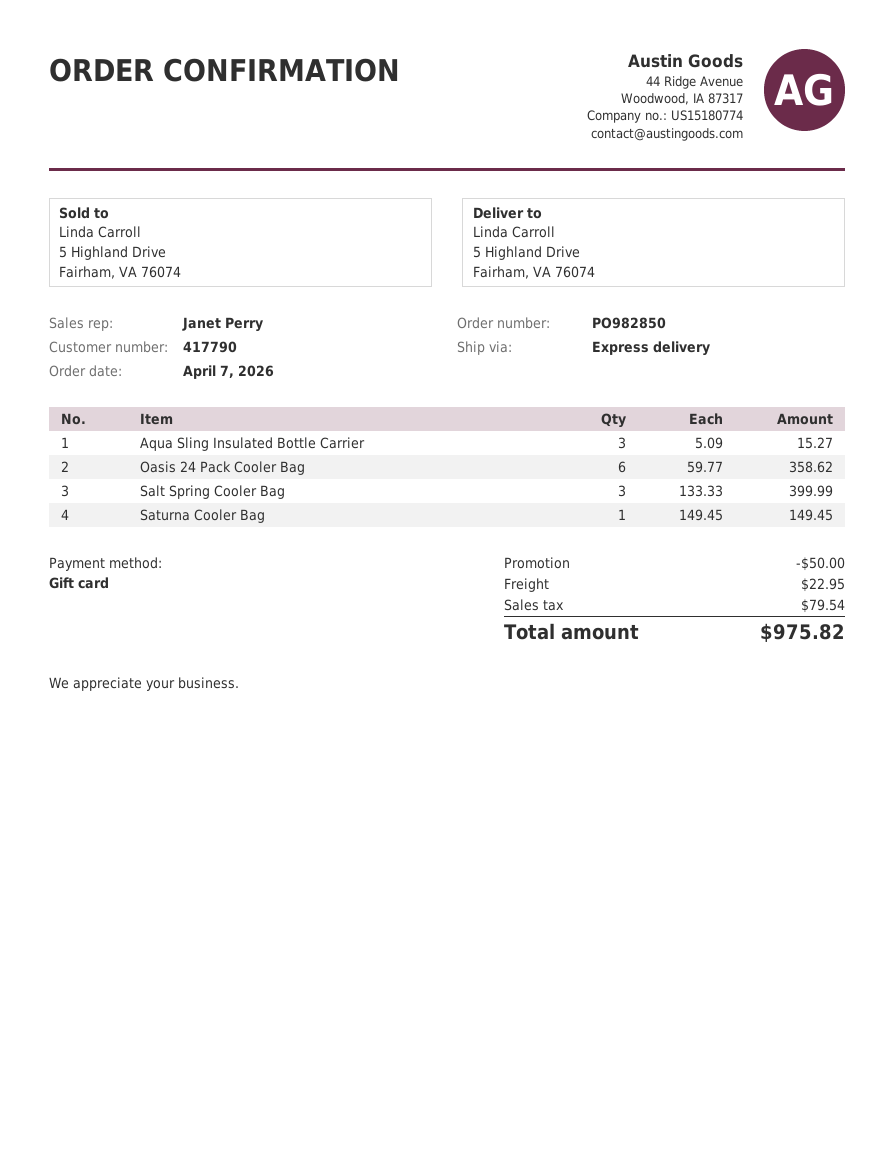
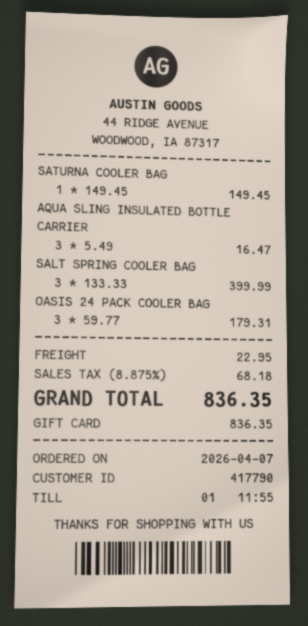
Aqua Sling Insulated Bottle Carrier: 3 x 5.09 = 15.27 -> 3 x 5.49 = 16.47
Oasis 24 Pack Cooler Bag: 6 x 59.77 = 358.62 -> 3 x 59.77 = 179.31
discount: 50.00 -> none
tax: 79.54 -> 68.18
total: 975.82 -> 836.35

